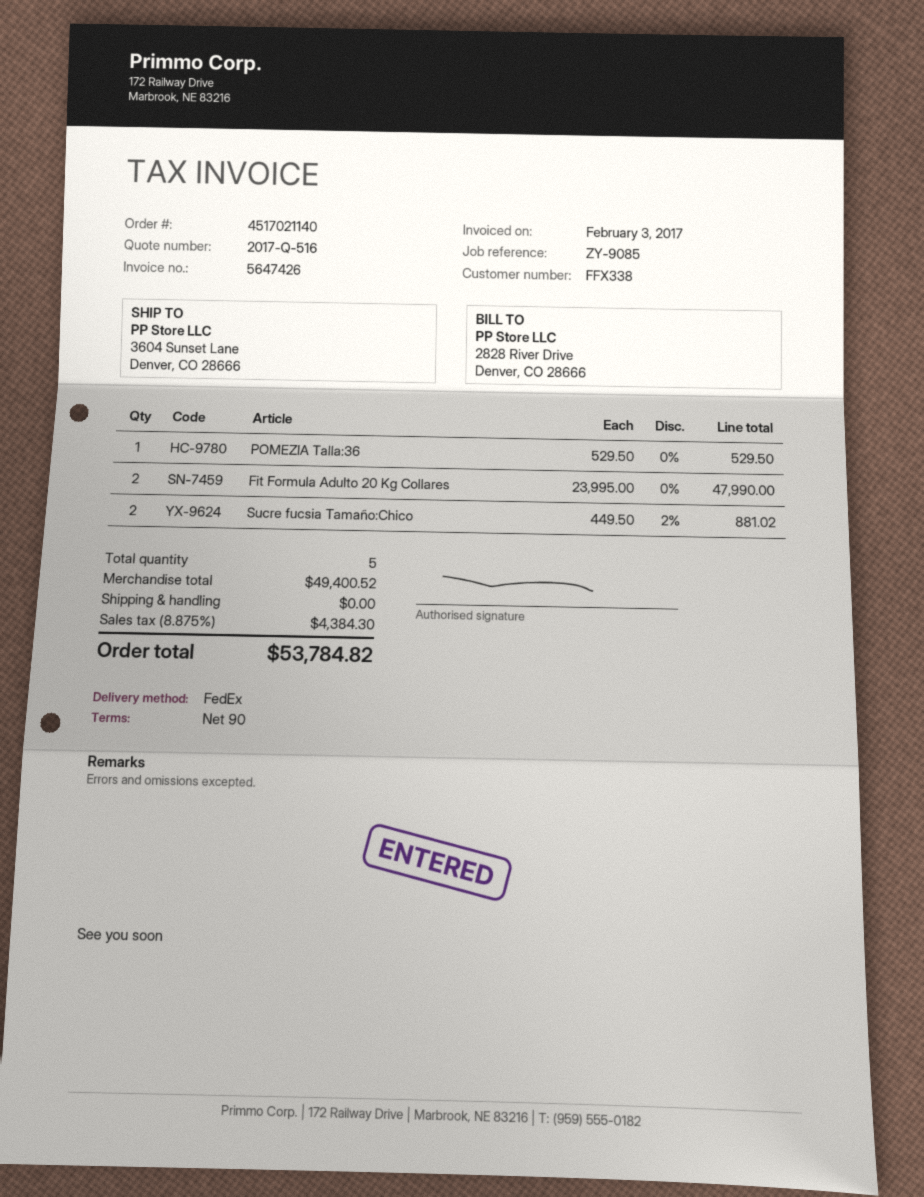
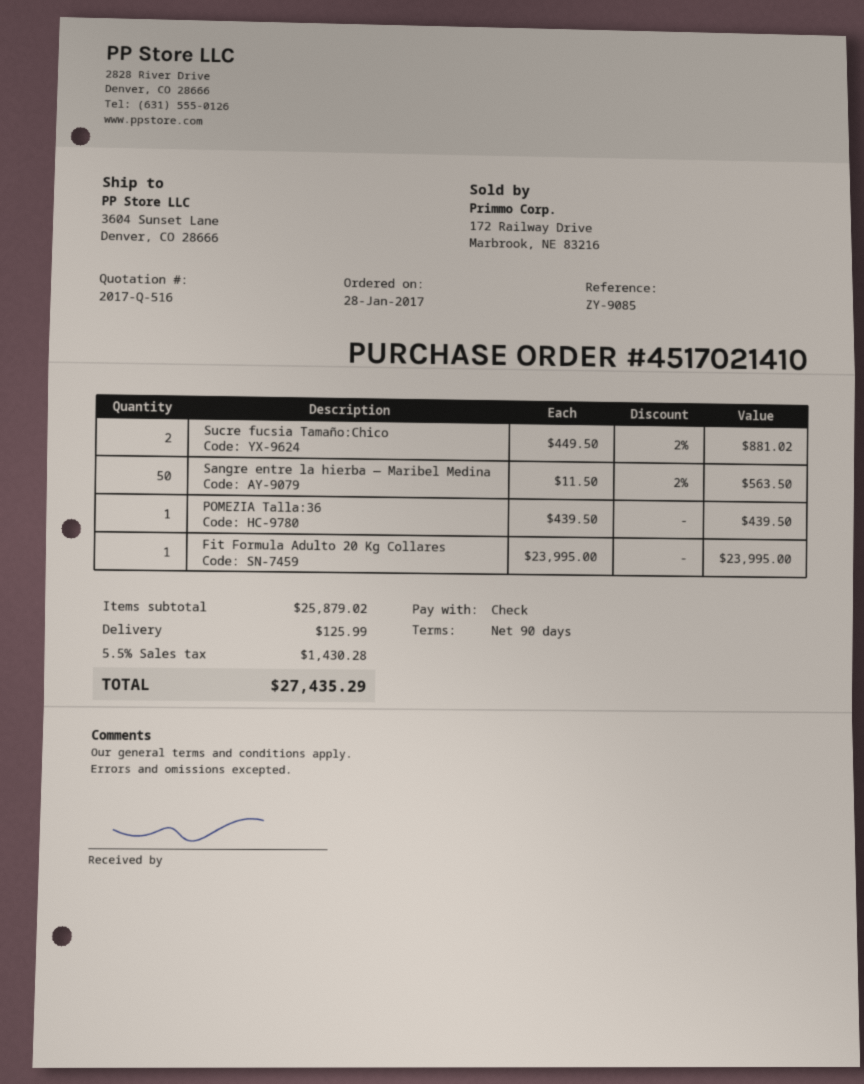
order number: 4517021140 -> 4517021410
POMEZIA Talla:36: 1 x 529.50 = 529.50 -> 1 x 439.50 = 439.50
Fit Formula Adulto 20 Kg Collares: 2 x 23995.00 = 47990.00 -> 1 x 23995.00 = 23995.00
Sangre entre la hierba — Maribel Medina: none -> 50 x 11.50 - 2% = 563.50
subtotal: 49400.52 -> 25879.02
shipping: 0.00 -> 125.99
tax: 8.875% = 4384.30 -> 5.5% = 1430.28
total: 53784.82 -> 27435.29

